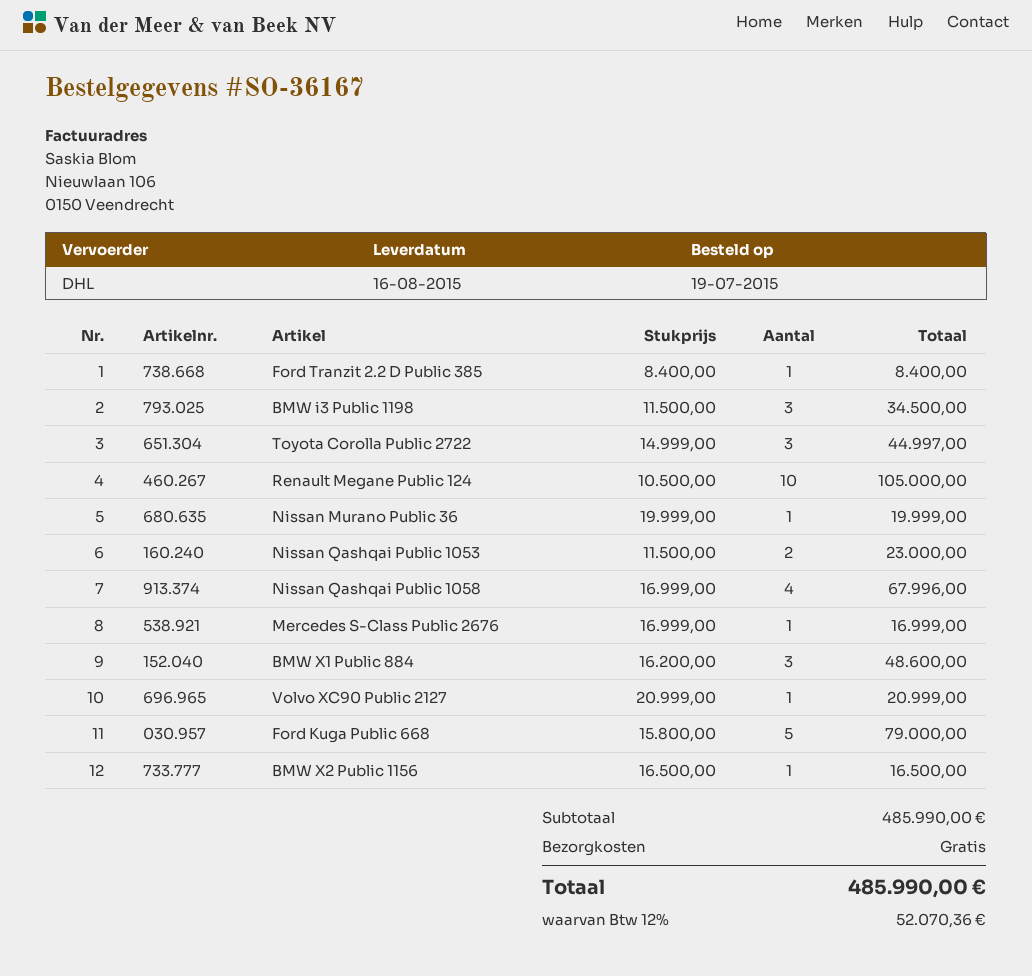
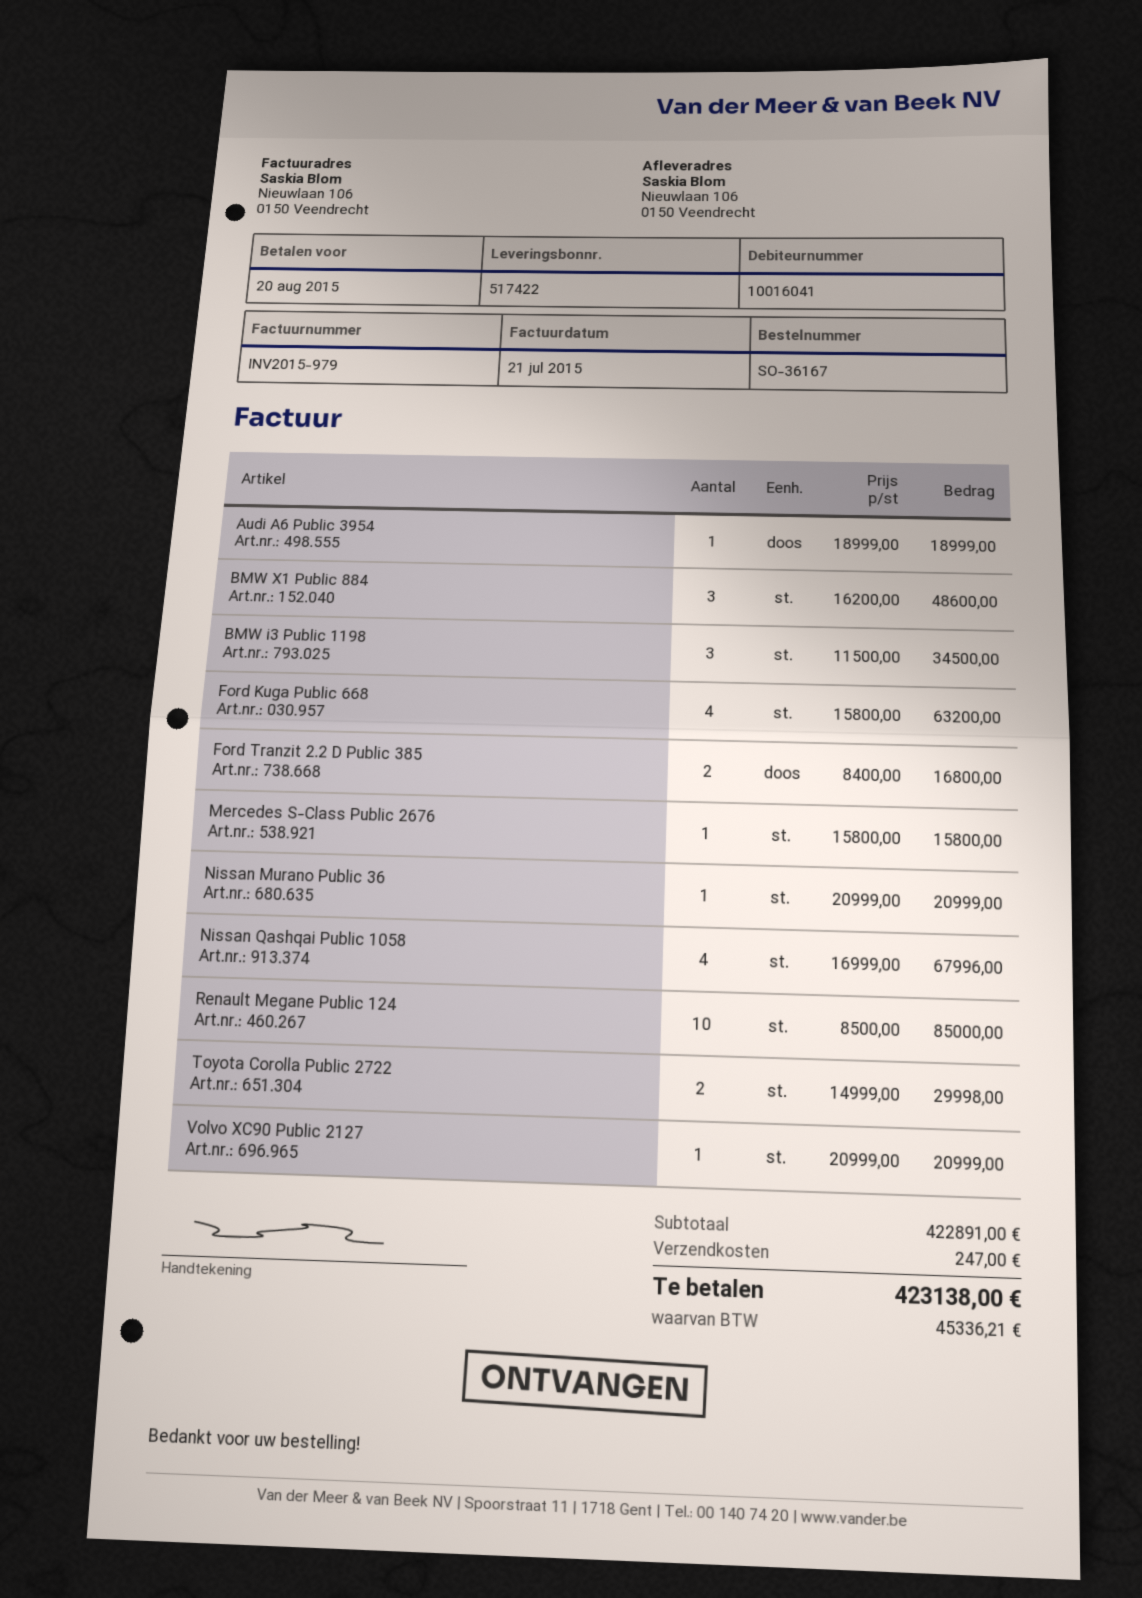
Ford Tranzit 2.2 D Public 385: 1 x 8400.00 = 8400.00 -> 2 x 8400.00 = 16800.00
Toyota Corolla Public 2722: 3 x 14999.00 = 44997.00 -> 2 x 14999.00 = 29998.00
Renault Megane Public 124: 10 x 10500.00 = 105000.00 -> 10 x 8500.00 = 85000.00
Nissan Murano Public 36: 1 x 19999.00 = 19999.00 -> 1 x 20999.00 = 20999.00
Nissan Qashqai Public 1053: 2 x 11500.00 = 23000.00 -> none
Mercedes S-Class Public 2676: 1 x 16999.00 = 16999.00 -> 1 x 15800.00 = 15800.00
Ford Kuga Public 668: 5 x 15800.00 = 79000.00 -> 4 x 15800.00 = 63200.00
BMW X2 Public 1156: 1 x 16500.00 = 16500.00 -> none
Audi A6 Public 3954: none -> 1 x 18999.00 = 18999.00
subtotal: 485990.00 -> 422891.00
shipping: 0.00 -> 247.00
tax: 52070.36 -> 45336.21
total: 485990.00 -> 423138.00

